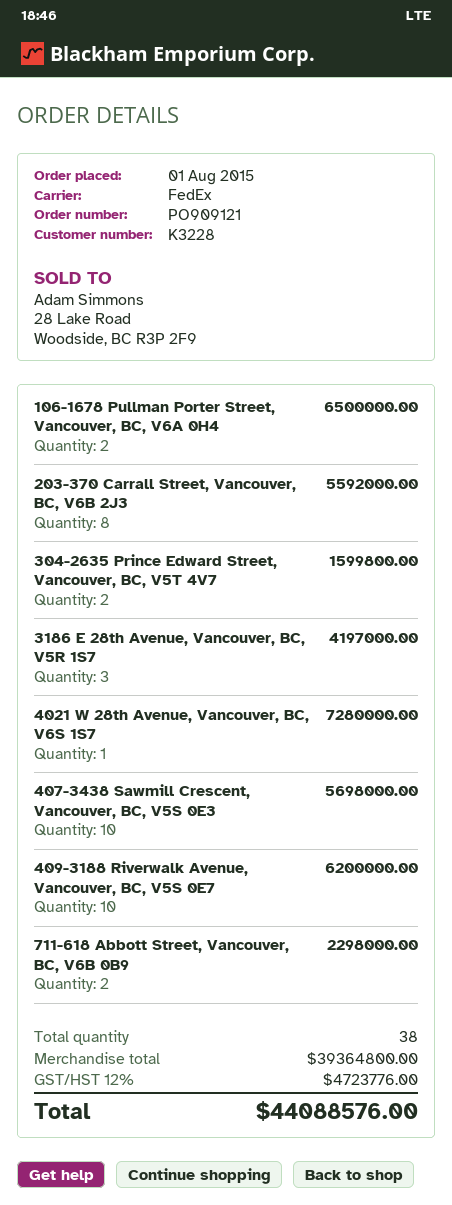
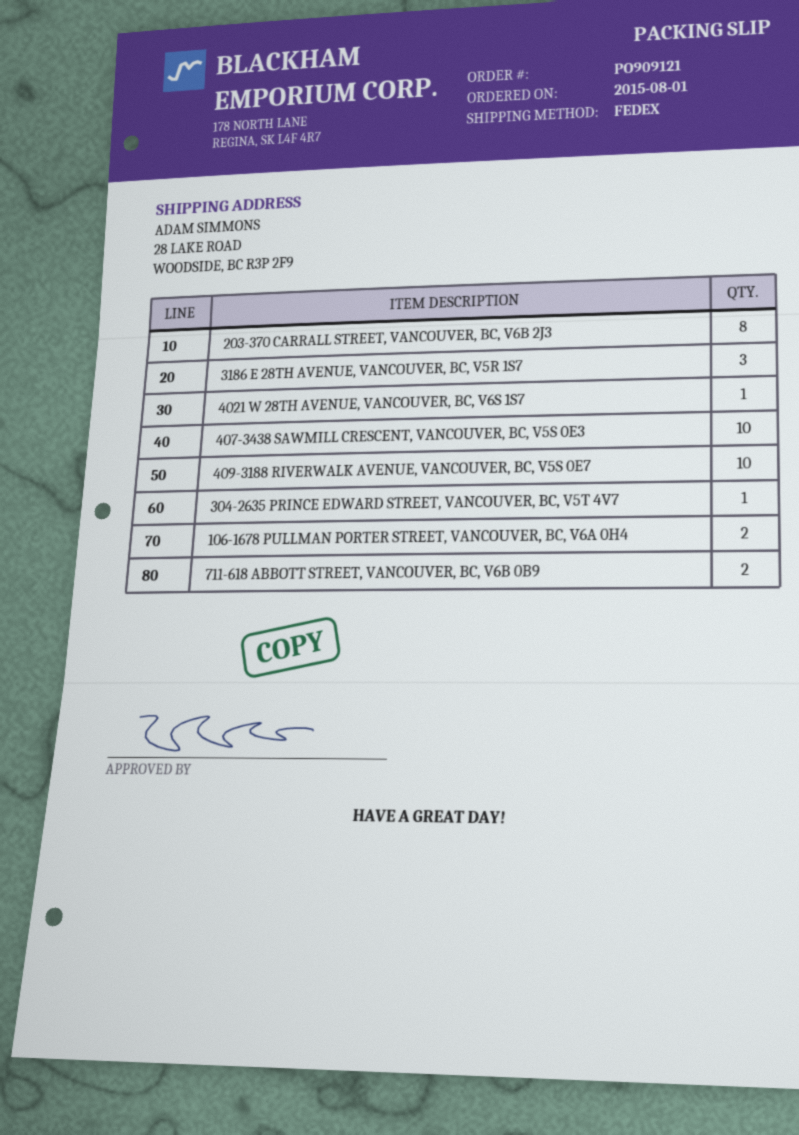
304-2635 Prince Edward Street, Vancouver, BC, V5T 4V7: 2 -> 1

